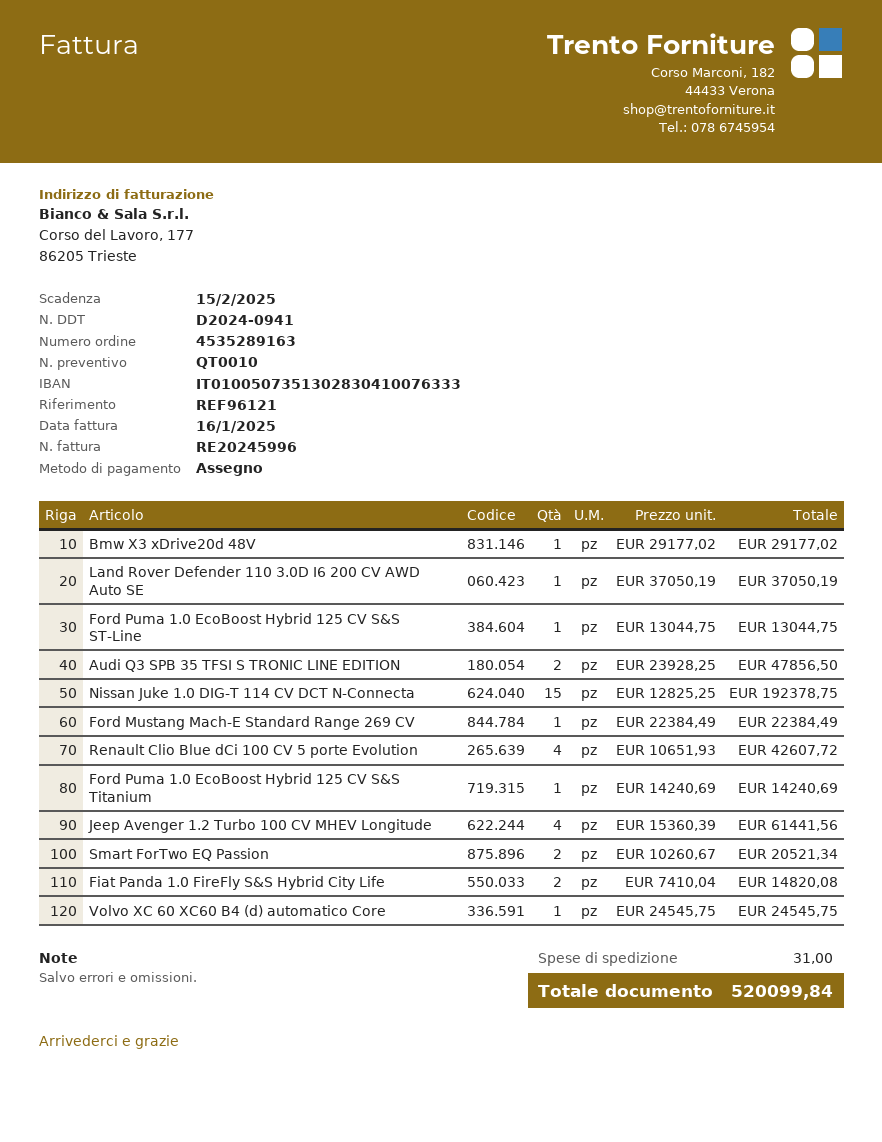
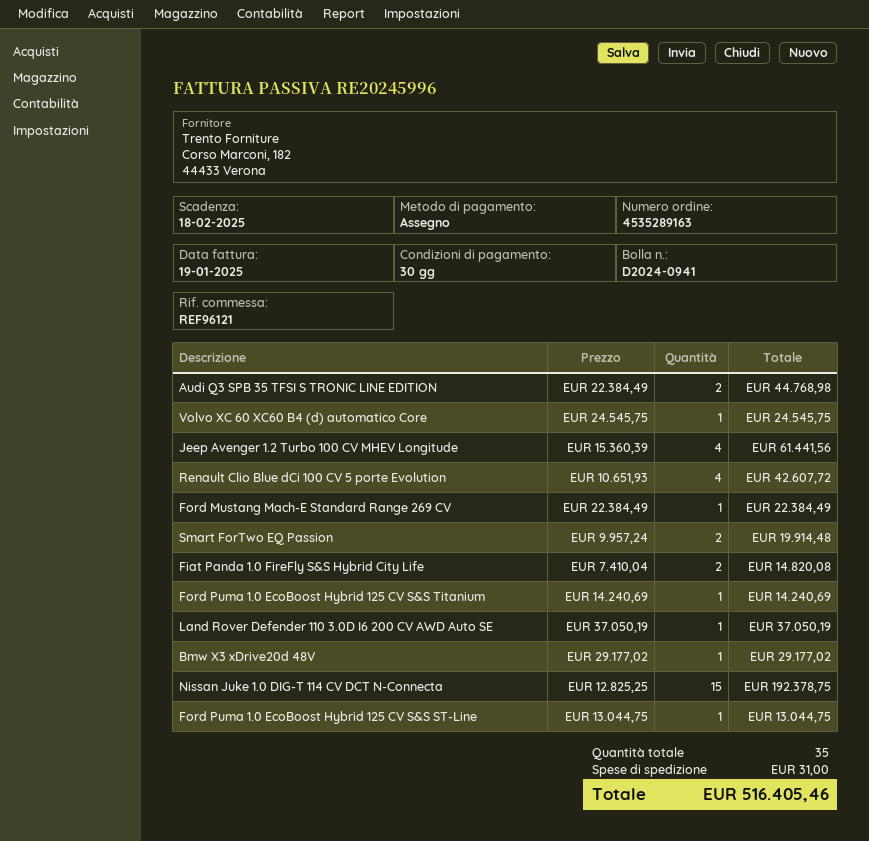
invoice date: 2025-01-16 -> 2025-01-19
due date: 2025-02-15 -> 2025-02-18
Audi Q3 SPB 35 TFSI S TRONIC LINE EDITION: 2 x 23928.25 = 47856.50 -> 2 x 22384.49 = 44768.98
Smart ForTwo EQ Passion: 2 x 10260.67 = 20521.34 -> 2 x 9957.24 = 19914.48
total: 520099.84 -> 516405.46

